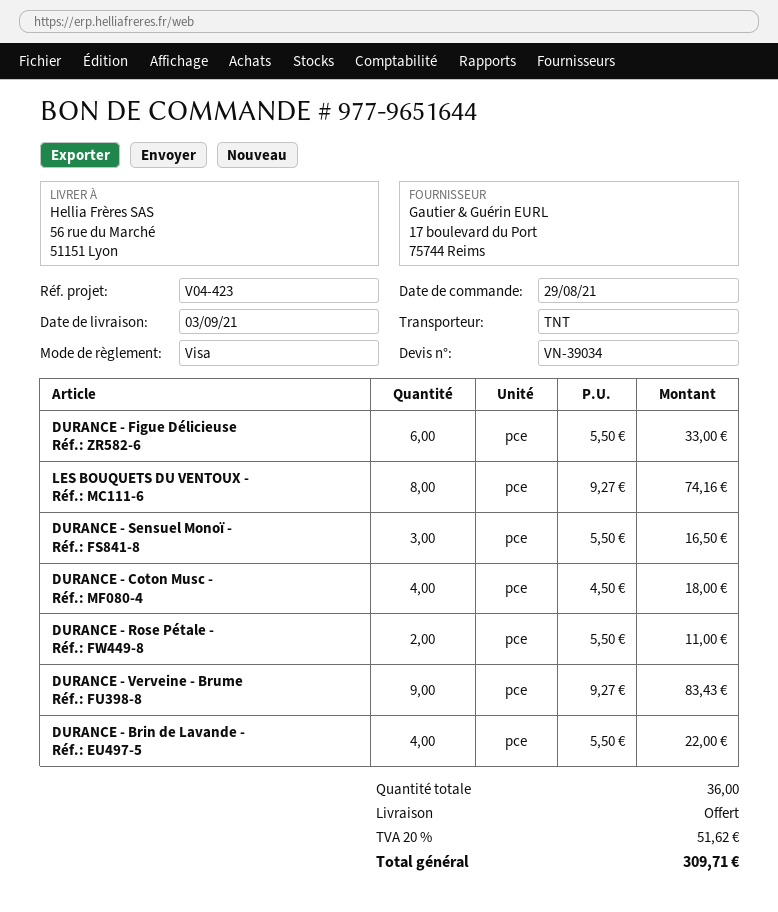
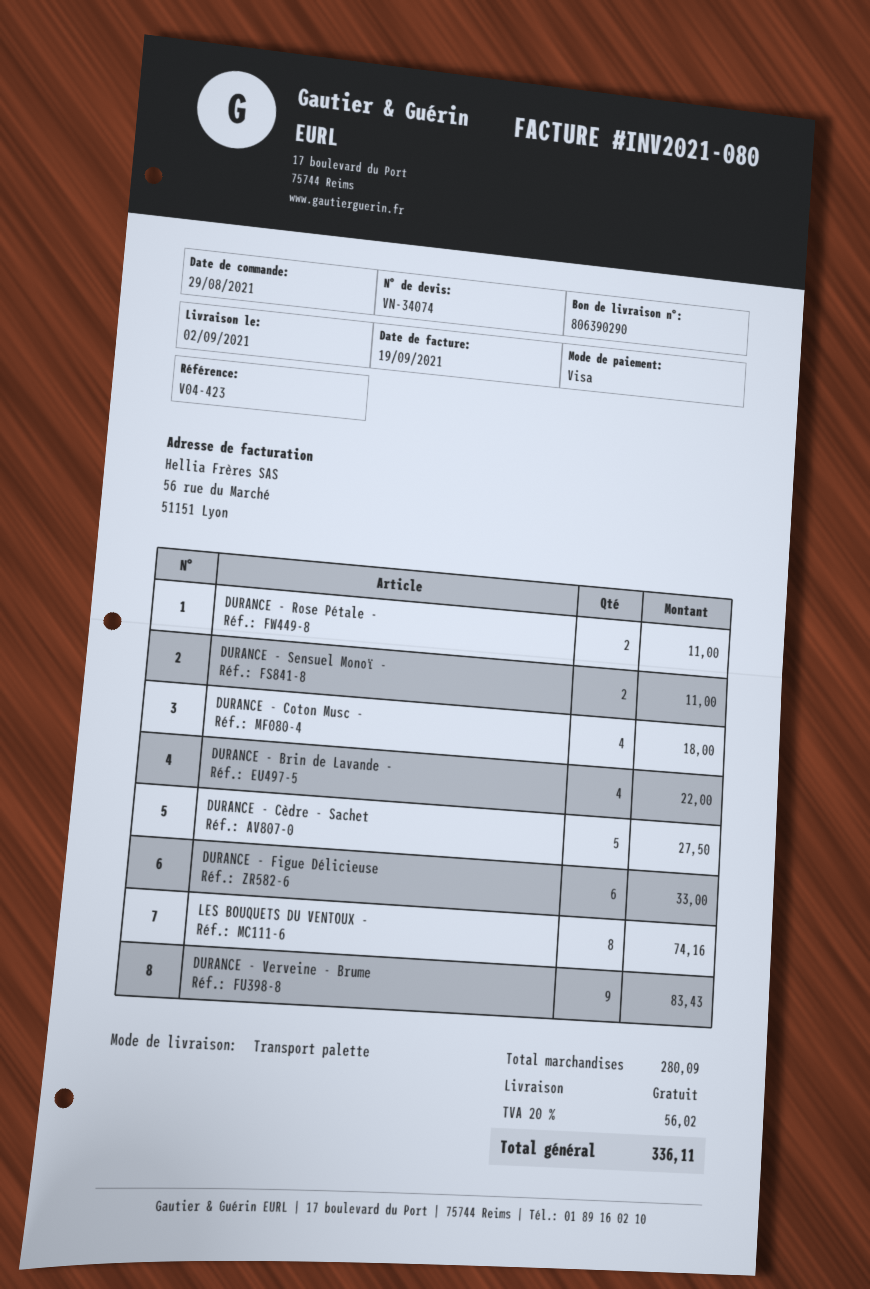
quote number: VN-39034 -> VN-34074
delivery date: 2021-09-03 -> 2021-09-02
shipping method: TNT -> pallet freight
DURANCE - Sensuel Monoï -: 3 for 16.50 -> 2 for 11.00
DURANCE - Cèdre - Sachet: none -> 5 for 27.50
tax: 20% = 51.62 -> 20% = 56.02
total: 309.71 -> 336.11

